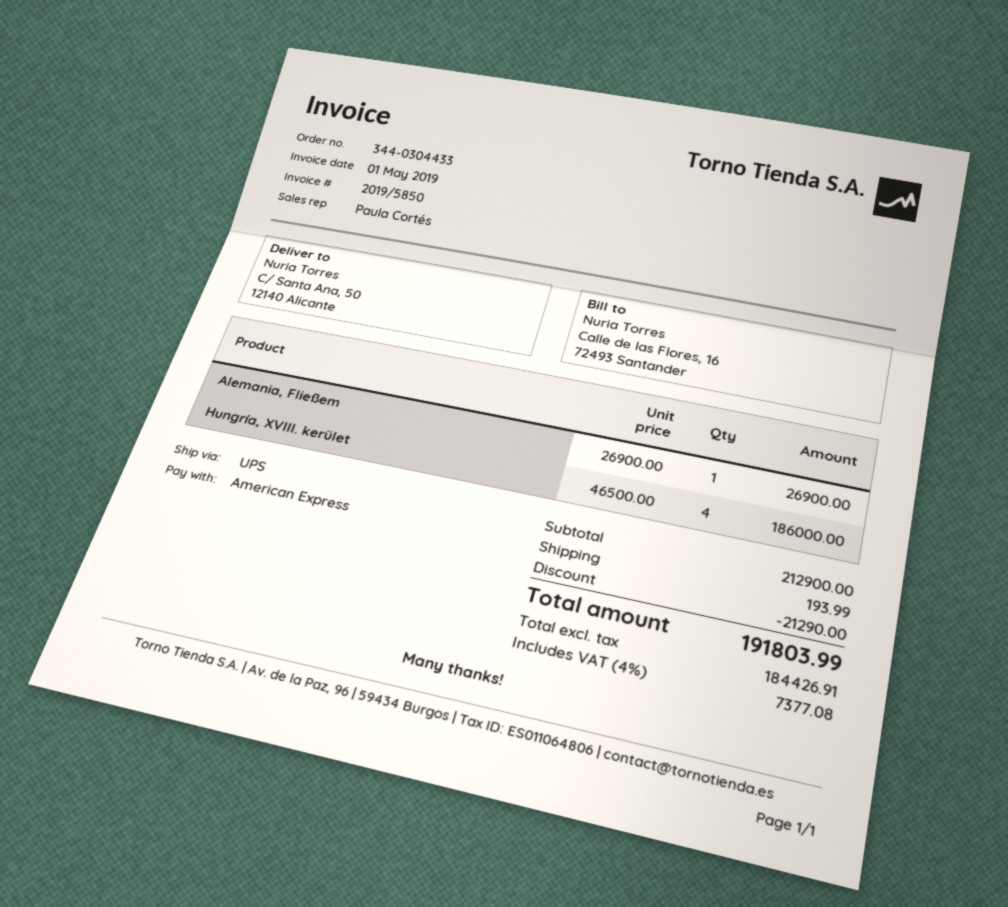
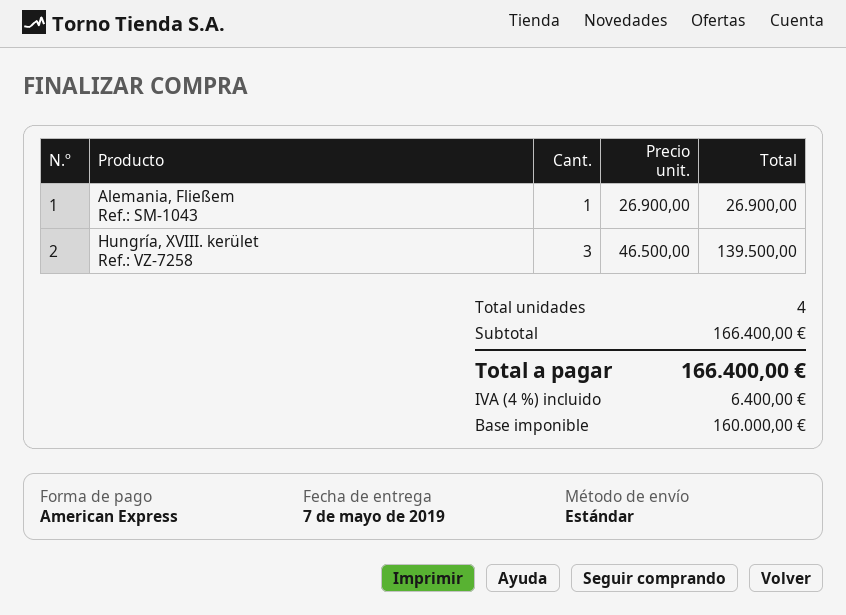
shipping method: UPS -> standard
Hungría, XVIII. kerület: 4 x 46500.00 = 186000.00 -> 3 x 46500.00 = 139500.00
subtotal: 212900.00 -> 166400.00
discount: 21290.00 -> none
shipping: 193.99 -> none
net: 184426.91 -> 160000.00
tax: 4% = 7377.08 -> 4% = 6400.00
total: 191803.99 -> 166400.00

